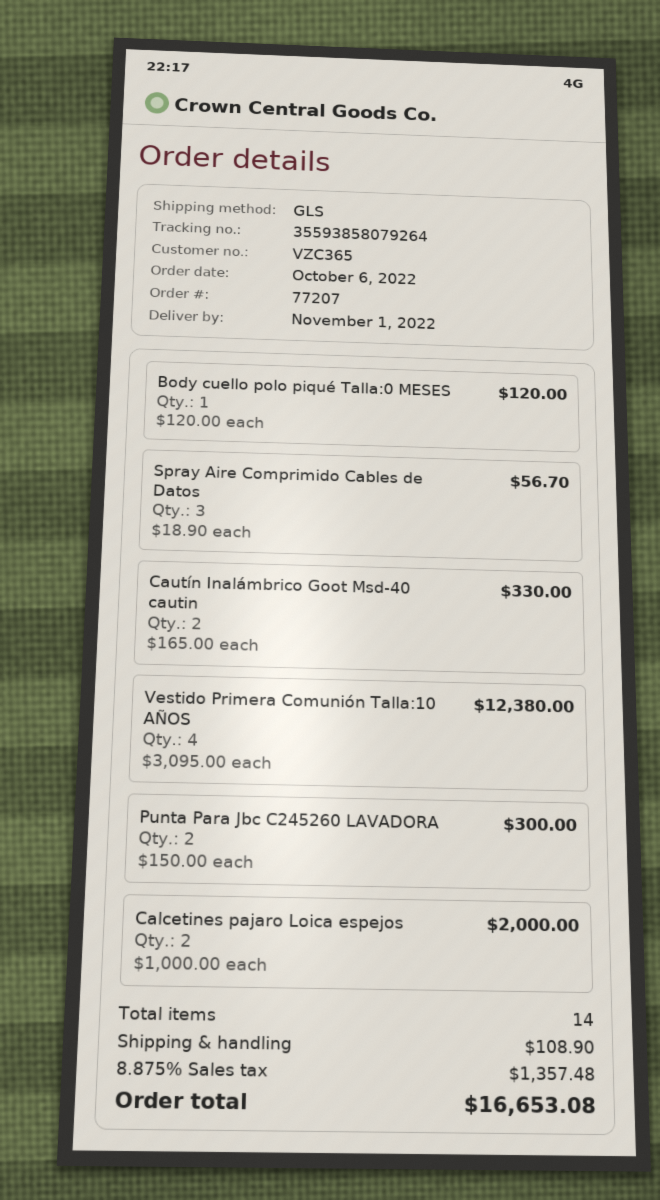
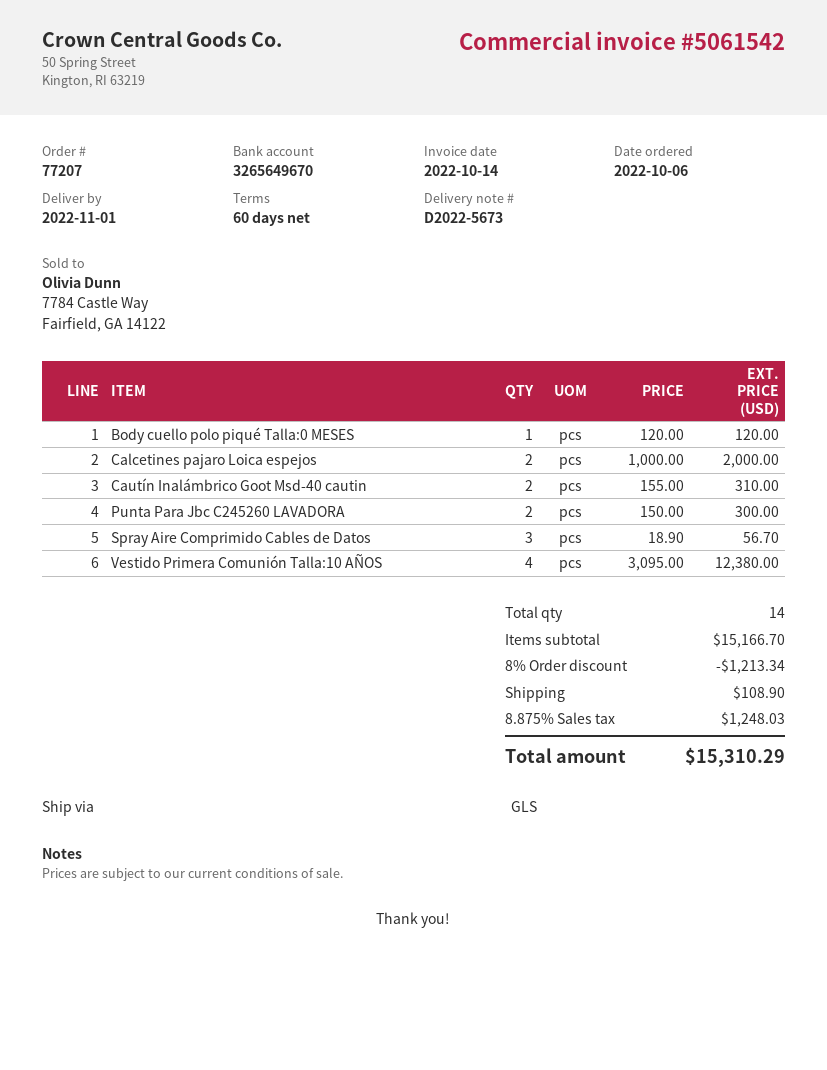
Cautín Inalámbrico Goot Msd-40 cautin: 2 x 165.00 = 330.00 -> 2 x 155.00 = 310.00
discount: none -> 8% = 1213.34
tax: 8.875% = 1357.48 -> 8.875% = 1248.03
total: 16653.08 -> 15310.29

